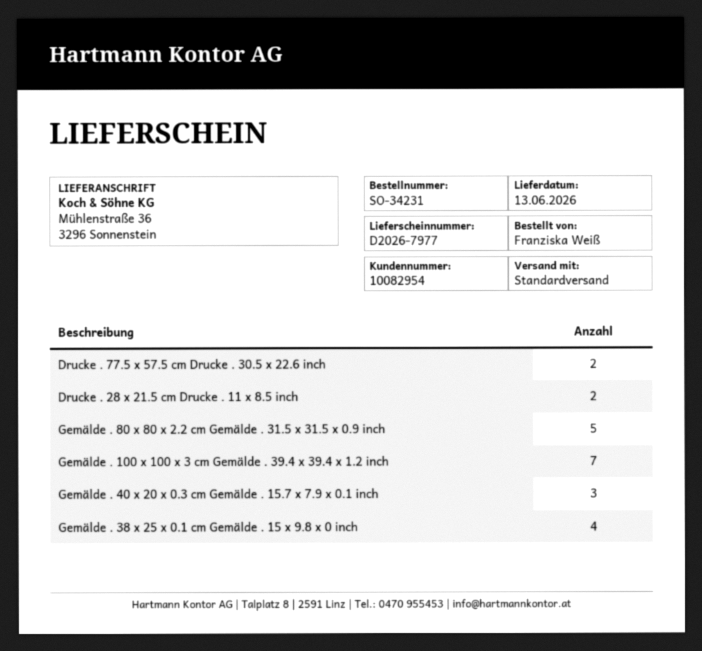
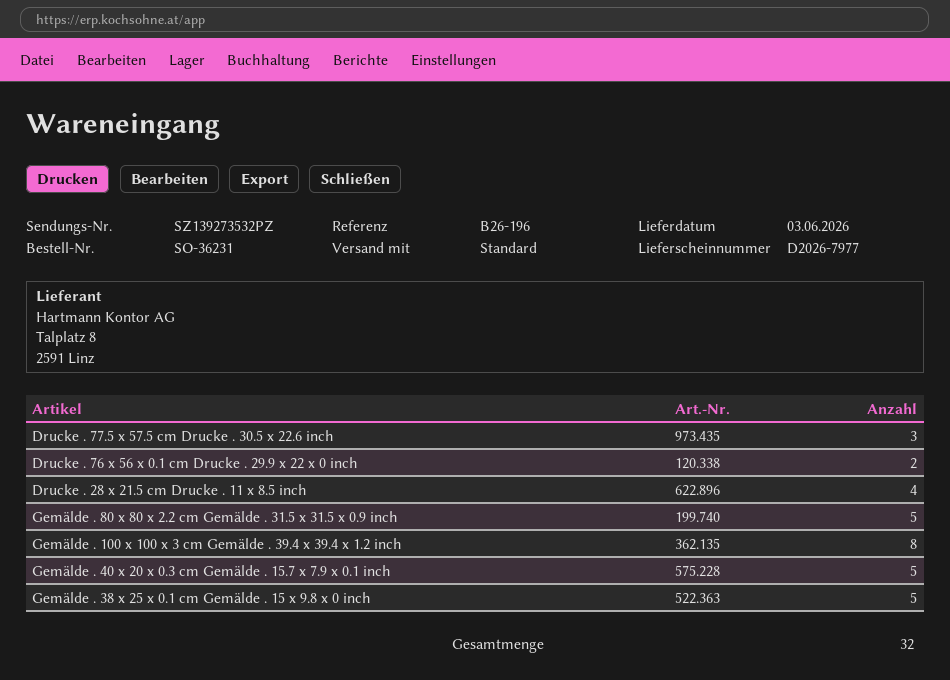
order number: SO-34231 -> SO-36231
delivery date: 2026-06-13 -> 2026-06-03
Drucke . 77.5 x 57.5 cm Drucke . 30.5 x 22.6 inch: 2 -> 3
Drucke . 28 x 21.5 cm Drucke . 11 x 8.5 inch: 2 -> 4
Gemälde . 100 x 100 x 3 cm Gemälde . 39.4 x 39.4 x 1.2 inch: 7 -> 8
Gemälde . 40 x 20 x 0.3 cm Gemälde . 15.7 x 7.9 x 0.1 inch: 3 -> 5
Gemälde . 38 x 25 x 0.1 cm Gemälde . 15 x 9.8 x 0 inch: 4 -> 5
Drucke . 76 x 56 x 0.1 cm Drucke . 29.9 x 22 x 0 inch: none -> 2

